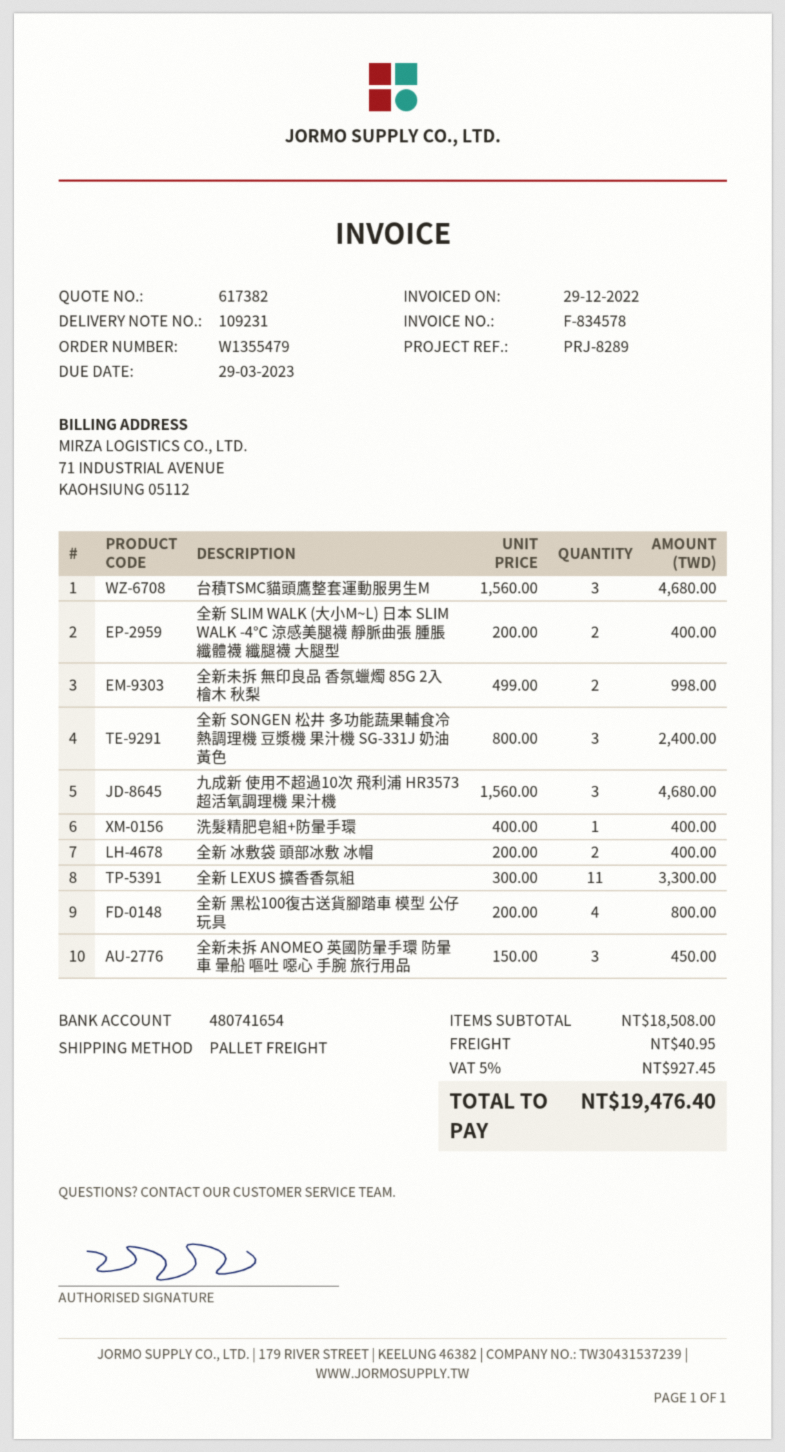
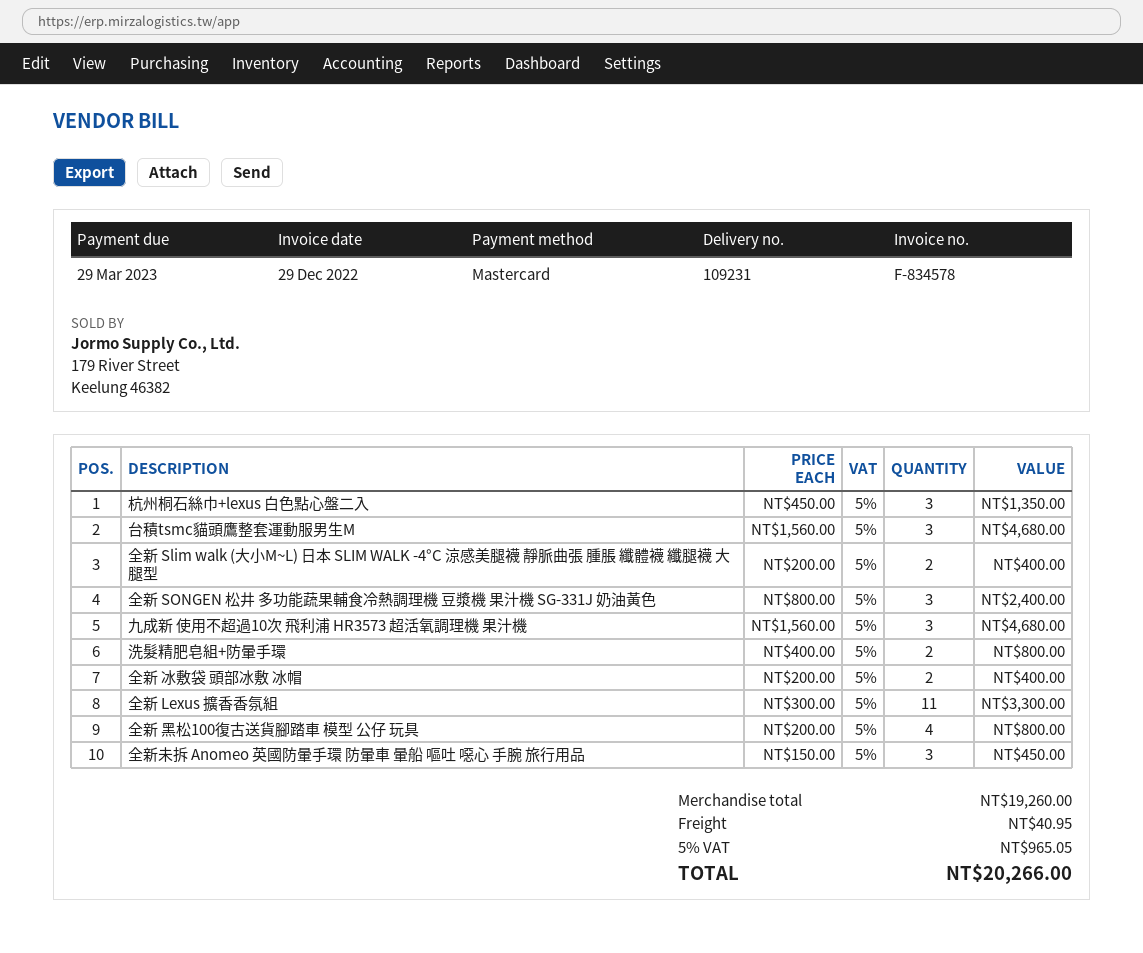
全新未拆 無印良品 香氛蠟燭 85G 2入 檜木 秋梨: 2 x 499.00 = 998.00 -> none
洗髮精肥皂組+防暈手環: 1 x 400.00 = 400.00 -> 2 x 400.00 = 800.00
杭州桐石絲巾+lexus 白色點心盤二入: none -> 3 x 450.00 = 1350.00
subtotal: 18508.00 -> 19260.00
tax: 5% = 927.45 -> 5% = 965.05
total: 19476.40 -> 20266.00

